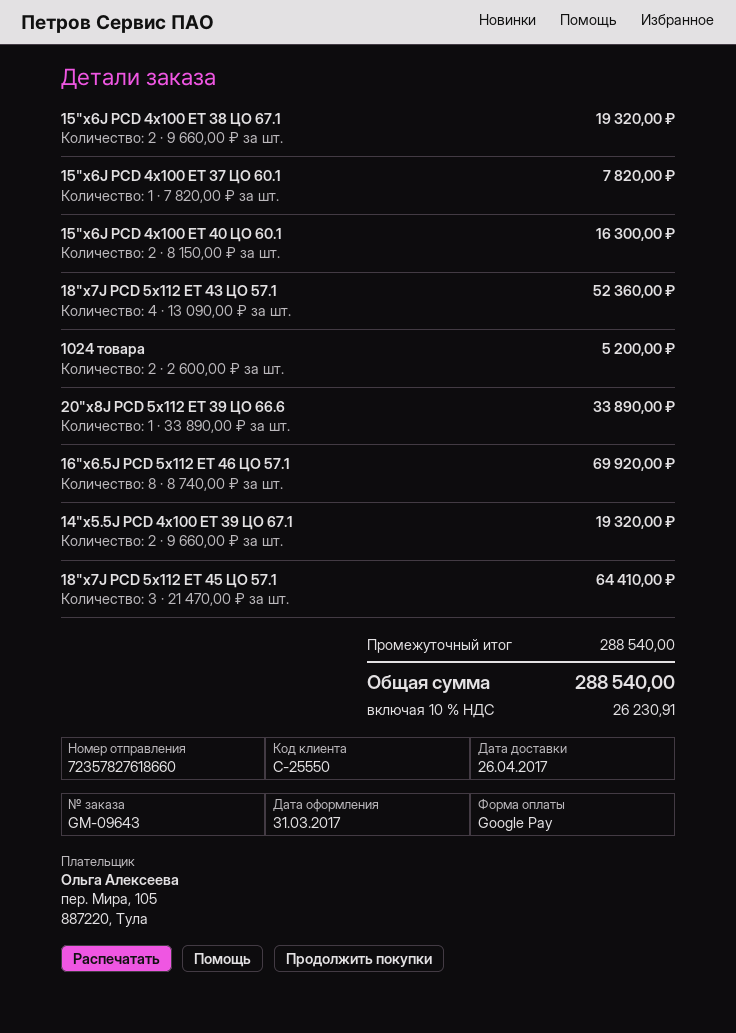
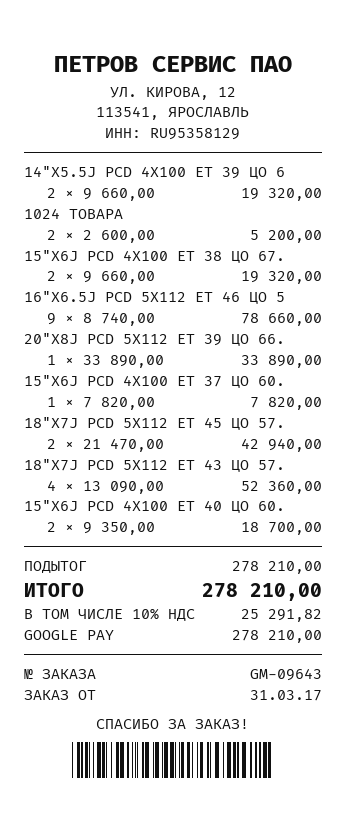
15"x6J PCD 4x100 ЕТ 40 ЦО 60.1: 2 x 8150.00 = 16300.00 -> 2 x 9350.00 = 18700.00
16"x6.5J PCD 5x112 ЕТ 46 ЦО 57.1: 8 x 8740.00 = 69920.00 -> 9 x 8740.00 = 78660.00
18"x7J PCD 5x112 ЕТ 45 ЦО 57.1: 3 x 21470.00 = 64410.00 -> 2 x 21470.00 = 42940.00
subtotal: 288540.00 -> 278210.00
tax: 10% = 26230.91 -> 10% = 25291.82
total: 288540.00 -> 278210.00

